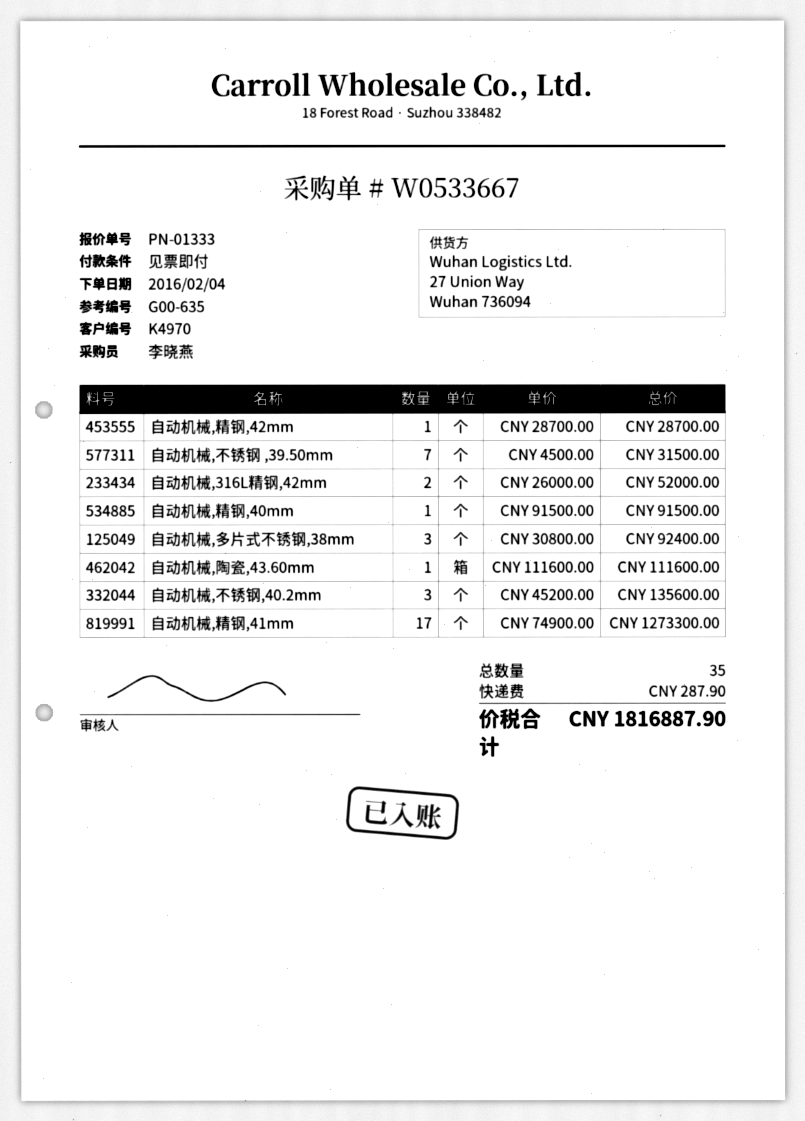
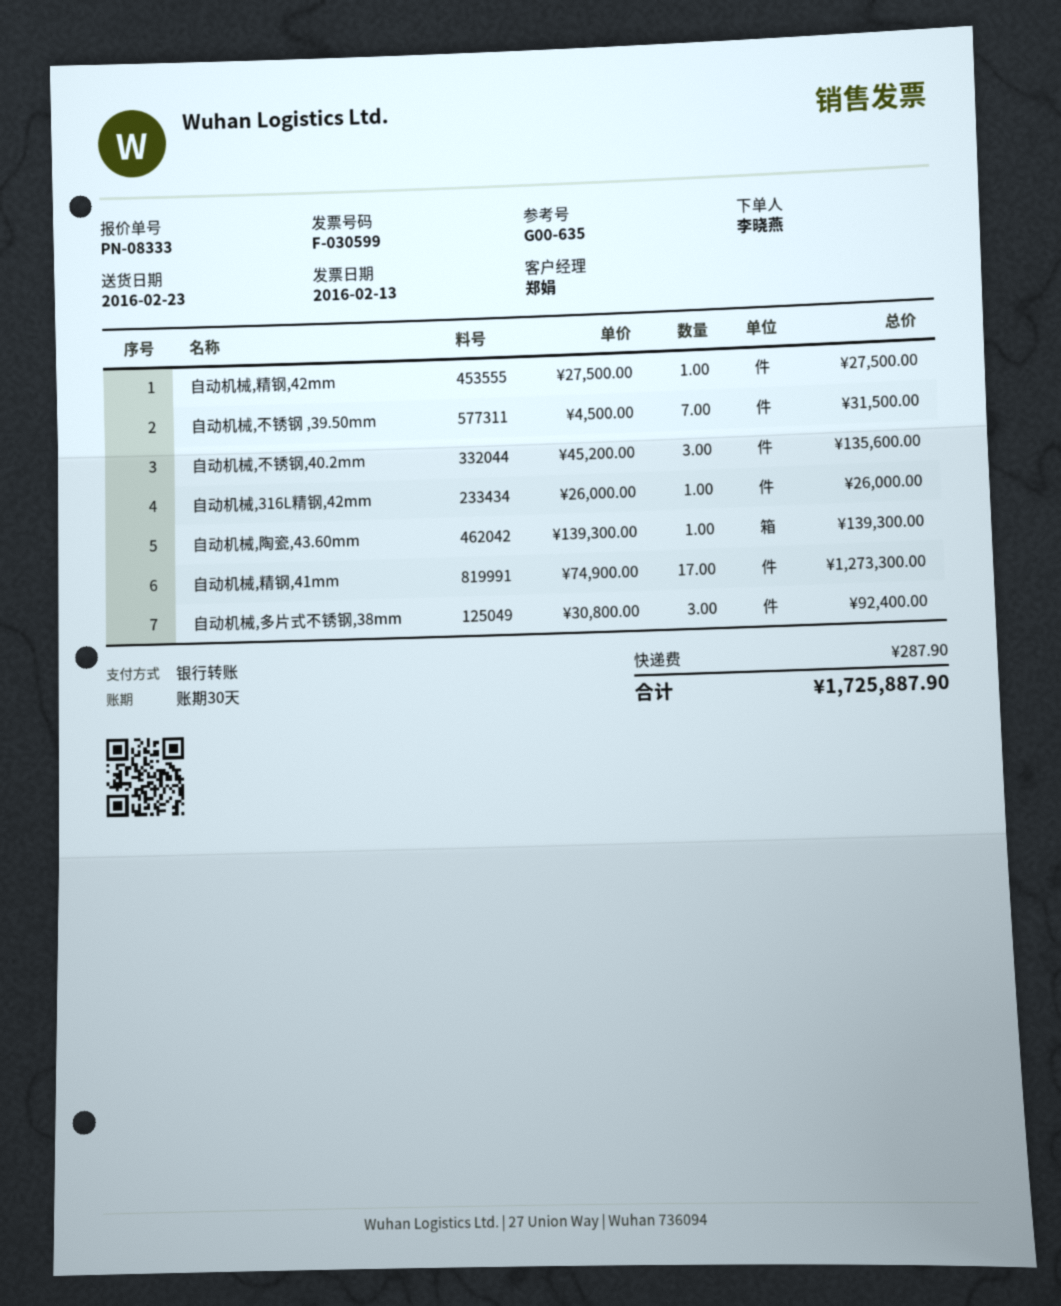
quote number: PN-01333 -> PN-08333
payment terms: on receipt -> 30 days
自动机械,精钢,42mm: 1 x 28700.00 = 28700.00 -> 1 x 27500.00 = 27500.00
自动机械,316L精钢,42mm: 2 x 26000.00 = 52000.00 -> 1 x 26000.00 = 26000.00
自动机械,精钢,40mm: 1 x 91500.00 = 91500.00 -> none
自动机械,陶瓷,43.60mm: 1 x 111600.00 = 111600.00 -> 1 x 139300.00 = 139300.00
total: 1816887.90 -> 1725887.90

